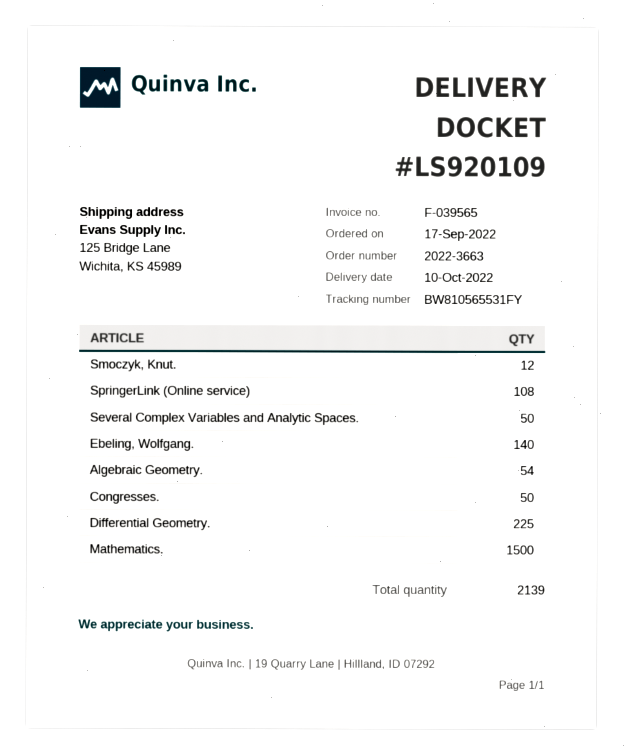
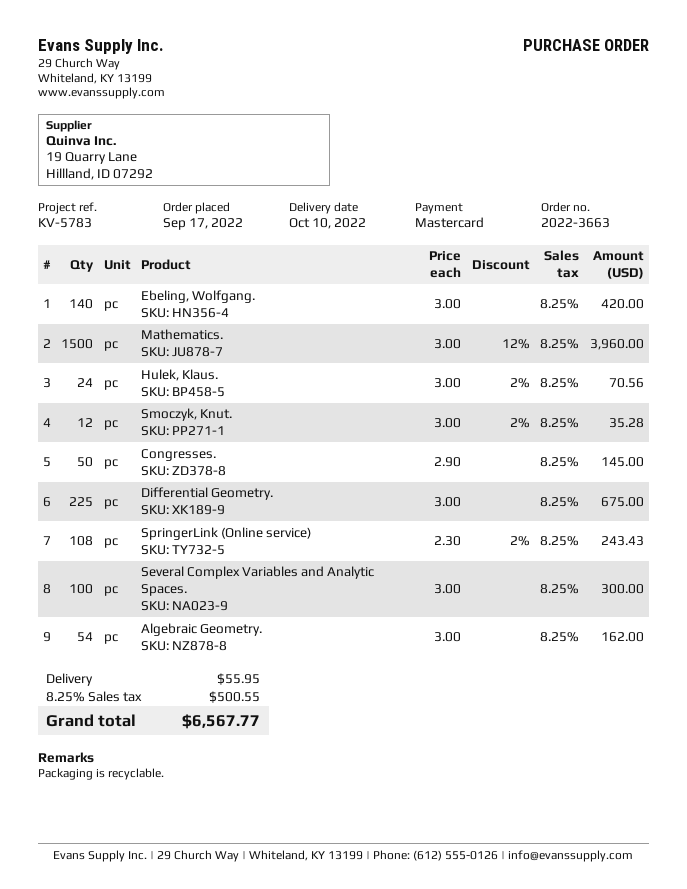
Several Complex Variables and Analytic Spaces.: 50 -> 100
Hulek, Klaus.: none -> 24

